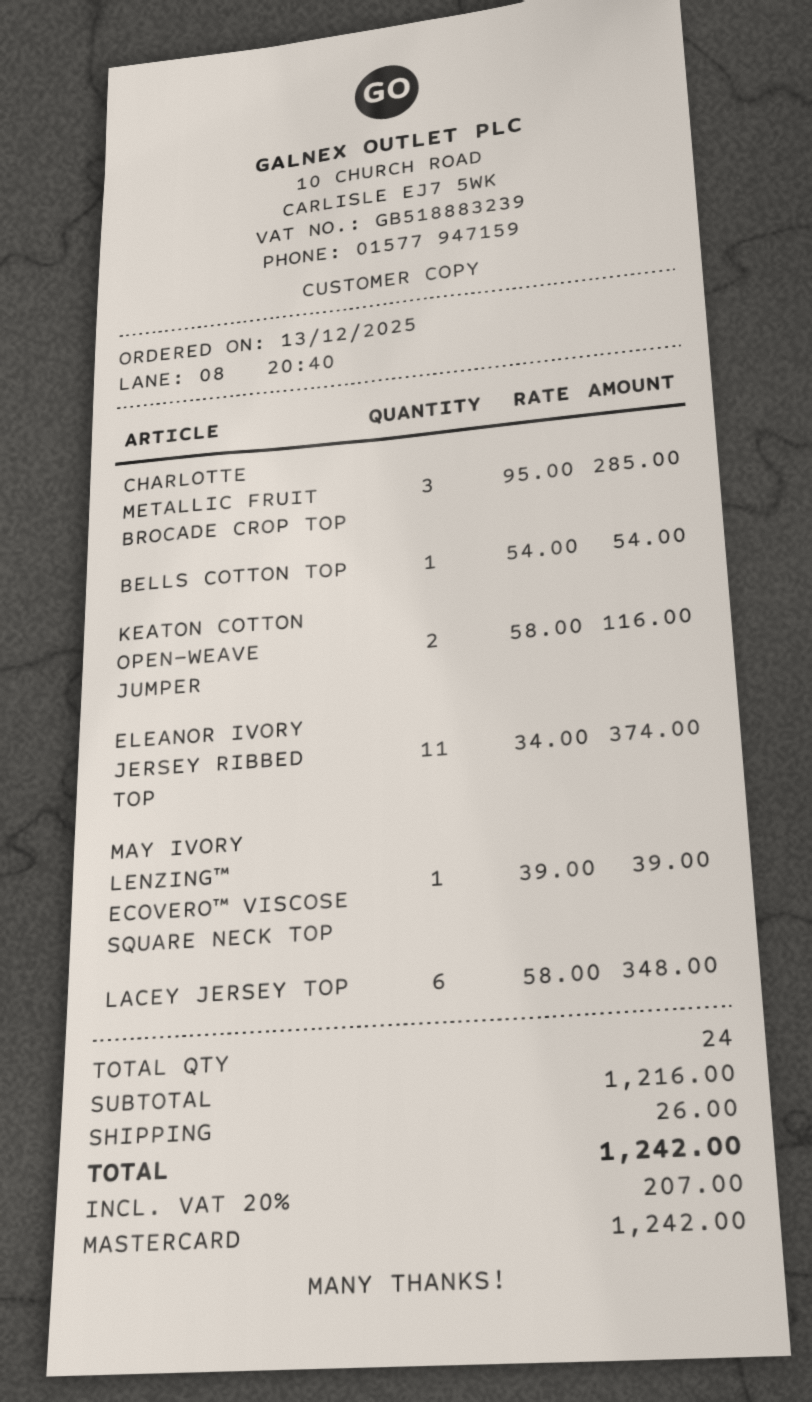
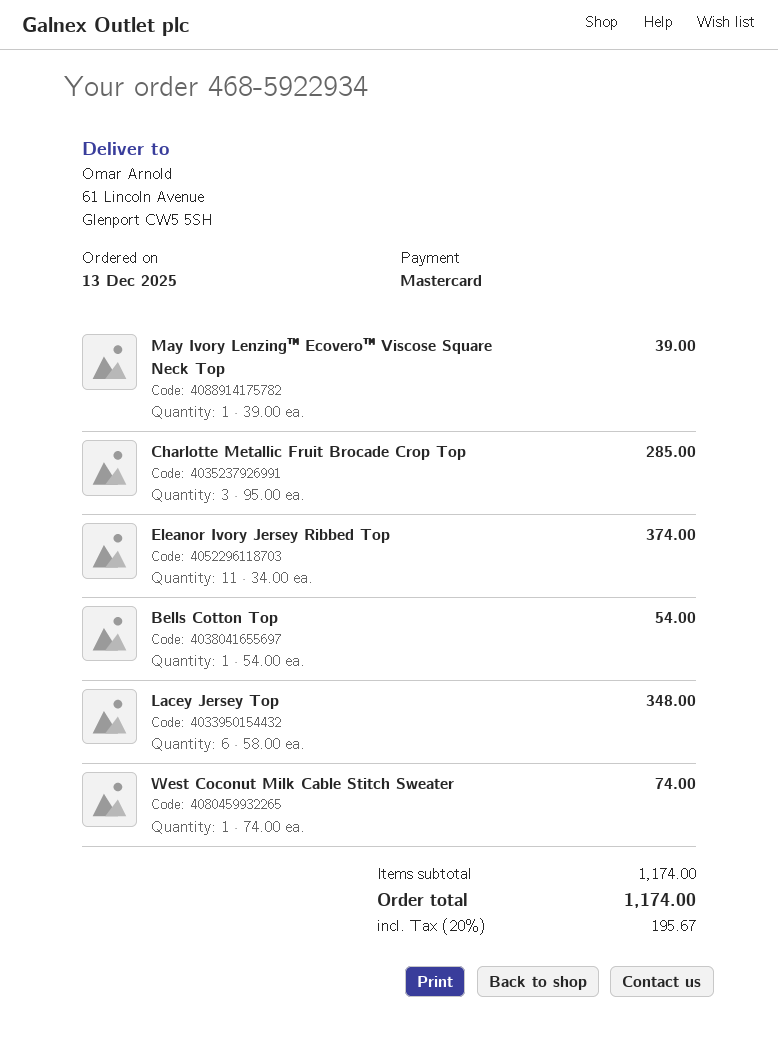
KEATON COTTON OPEN-WEAVE JUMPER: 2 x 58.00 = 116.00 -> none
West Coconut Milk Cable Stitch Sweater: none -> 1 x 74.00 = 74.00
subtotal: 1216.00 -> 1174.00
shipping: 26.00 -> none
tax: 20% = 207.00 -> 20% = 195.67
total: 1242.00 -> 1174.00

